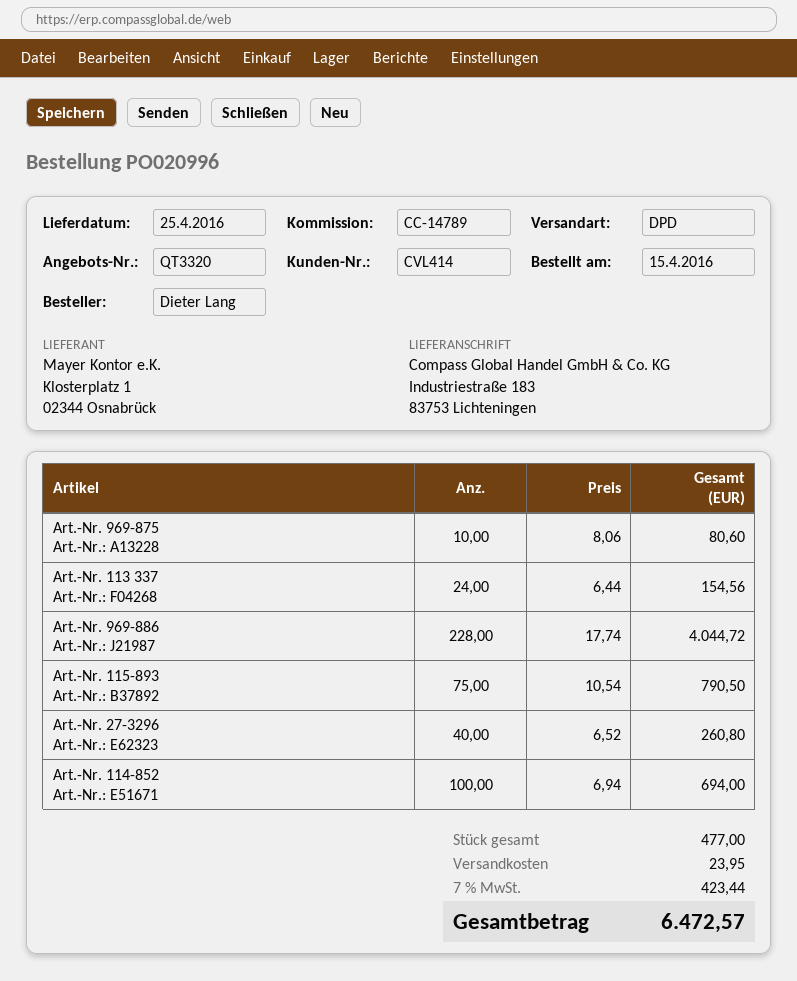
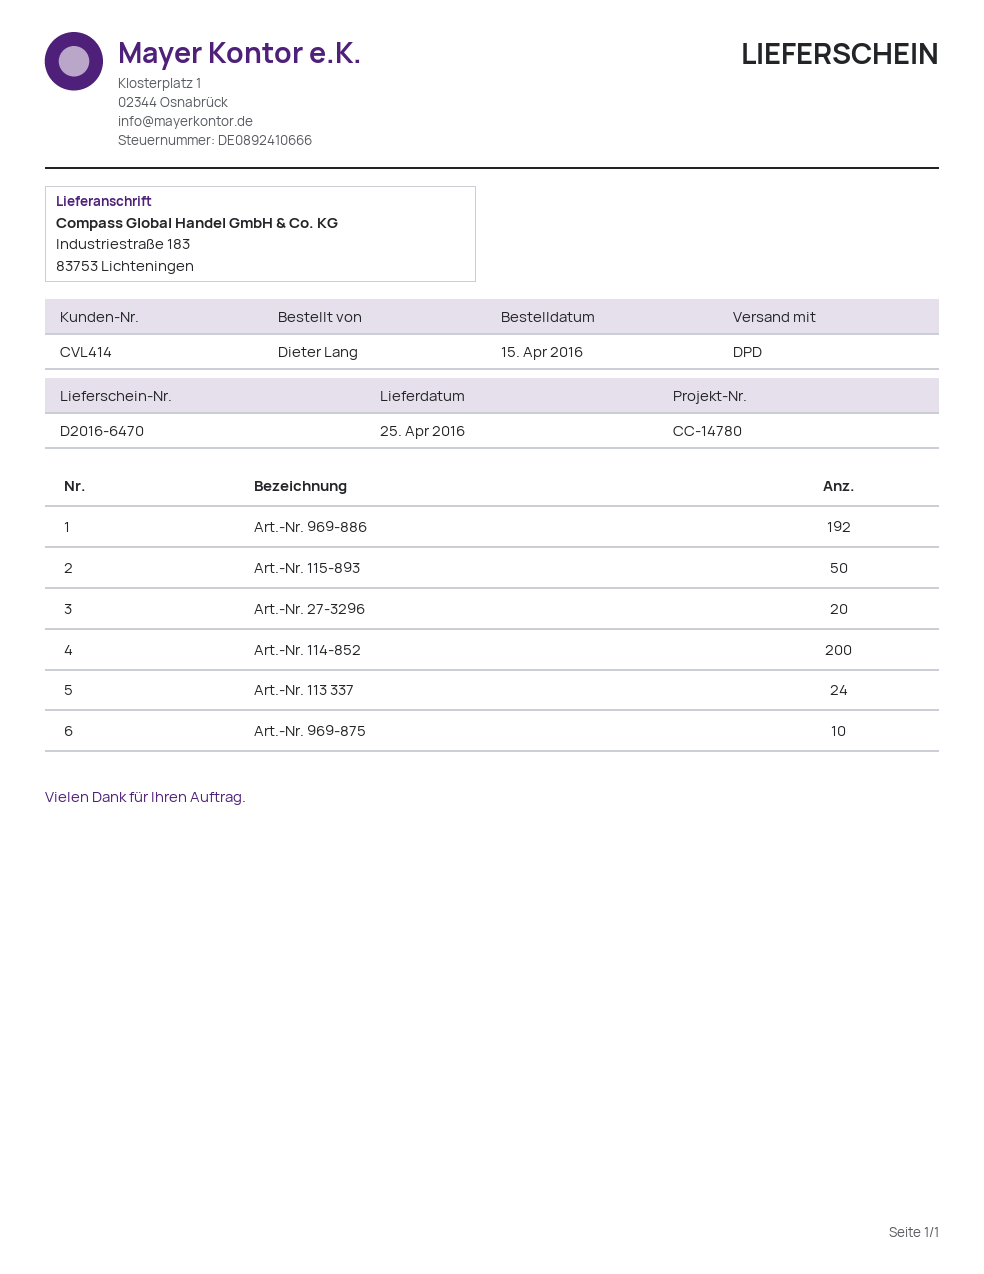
reference: CC-14789 -> CC-14780
Art.-Nr. 969-886: 228 -> 192
Art.-Nr. 115-893: 75 -> 50
Art.-Nr. 27-3296: 40 -> 20
Art.-Nr. 114-852: 100 -> 200

